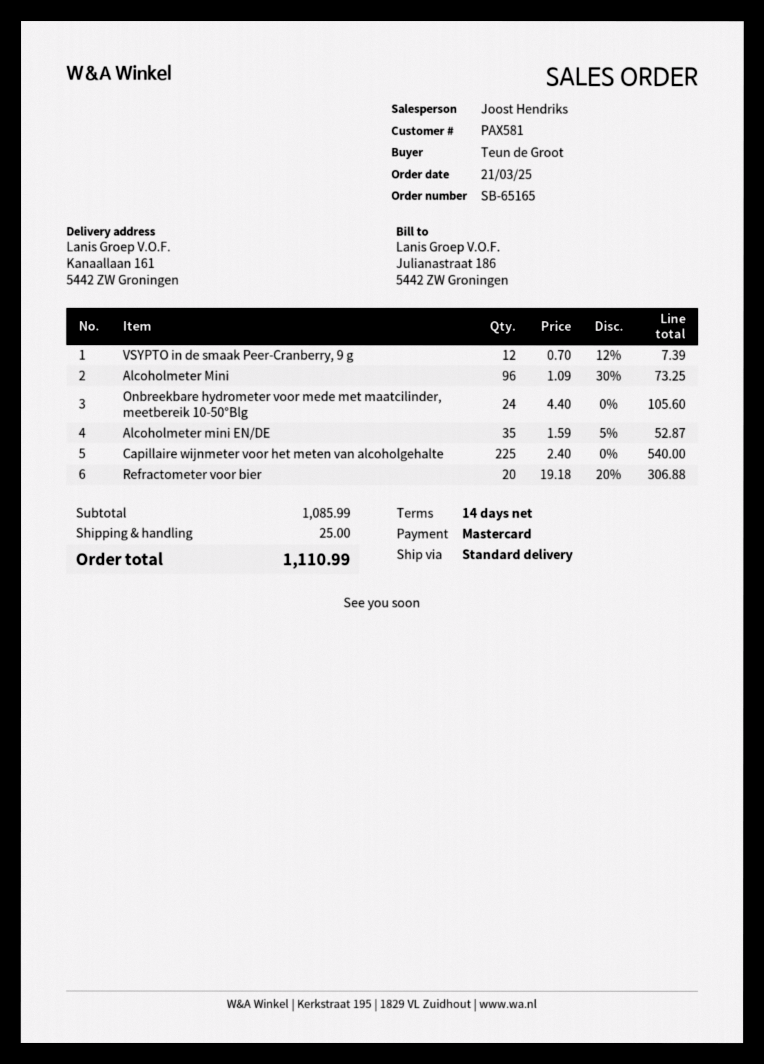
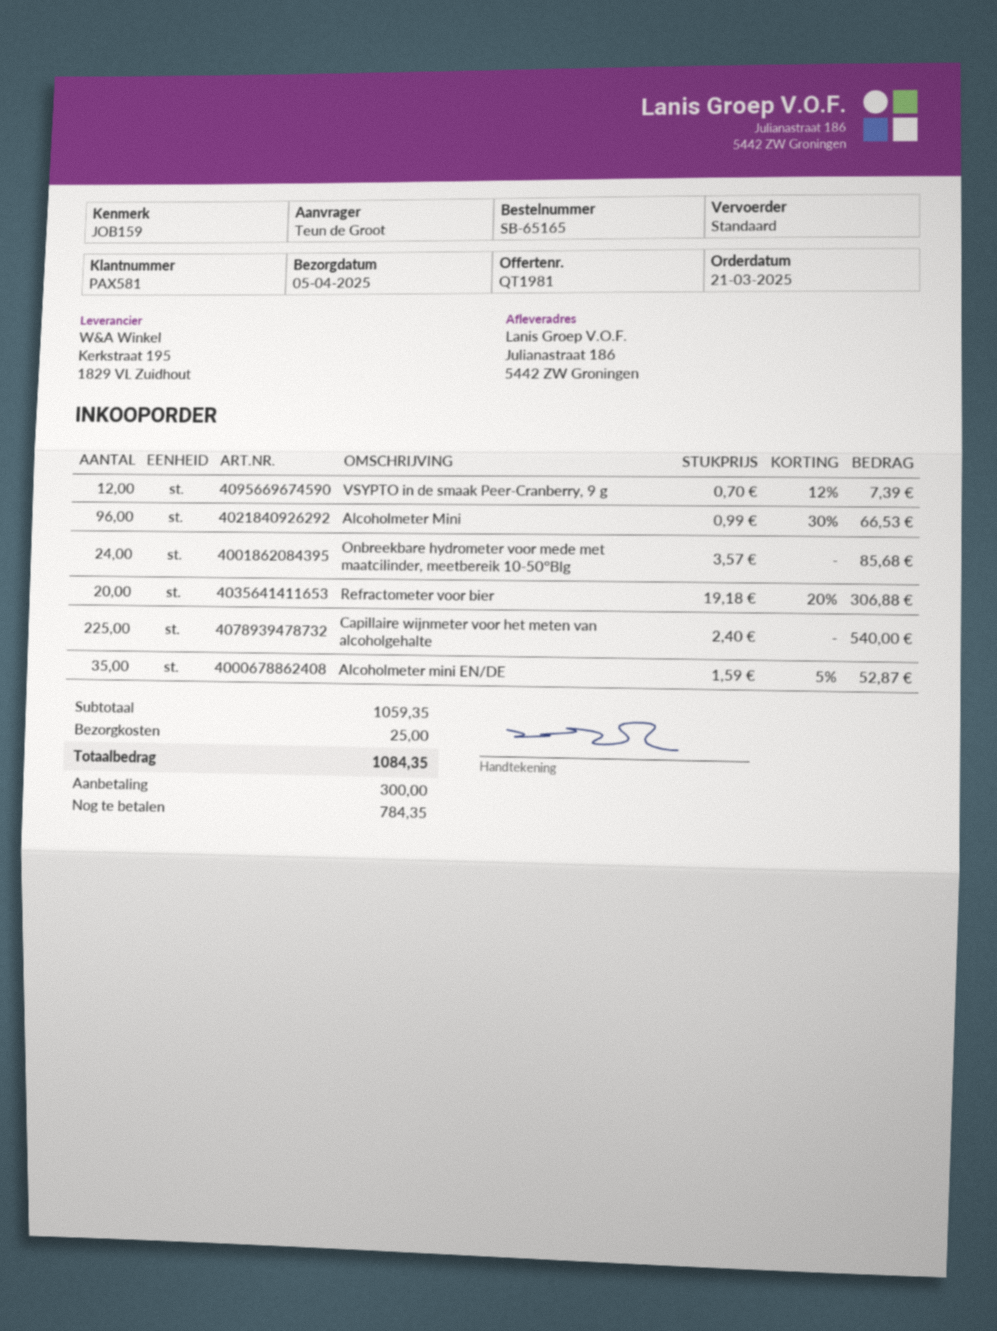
ship to: Kanaallaan 161, 5442 ZW Groningen -> Julianastraat 186, 5442 ZW Groningen
Alcoholmeter Mini: 96 x 1.09 - 30% = 73.25 -> 96 x 0.99 - 30% = 66.53
Onbreekbare hydrometer voor mede met maatcilinder, meetbereik 10-50°Blg: 24 x 4.40 = 105.60 -> 24 x 3.57 = 85.68
subtotal: 1085.99 -> 1059.35
total: 1110.99 -> 1084.35

